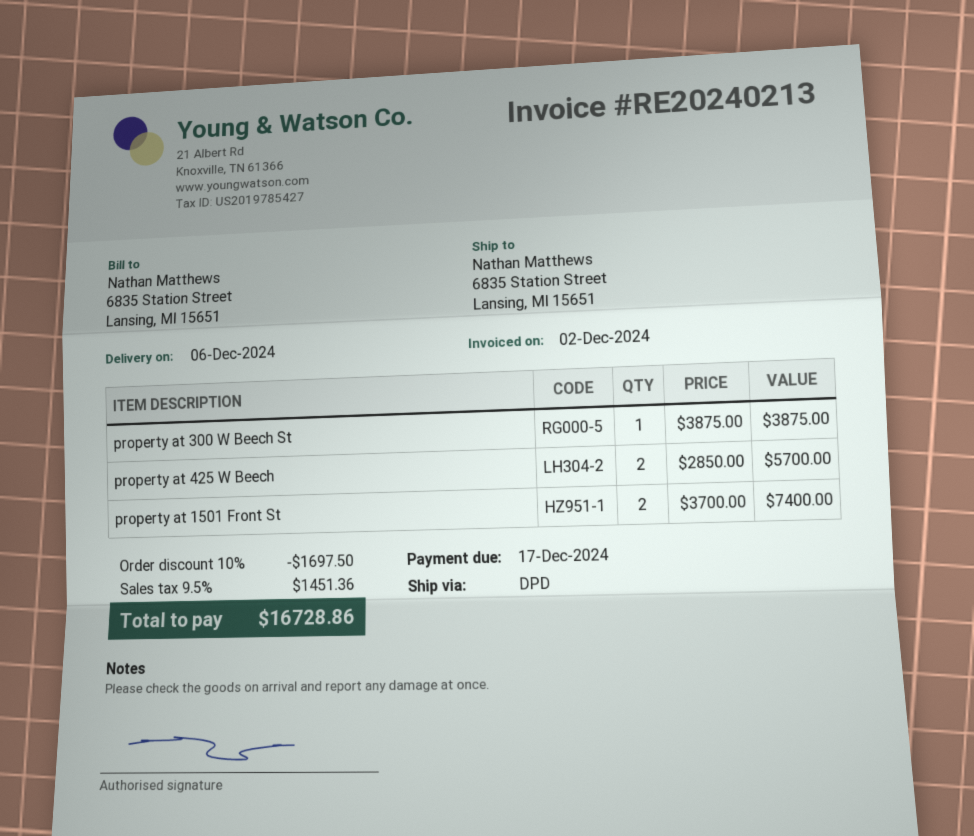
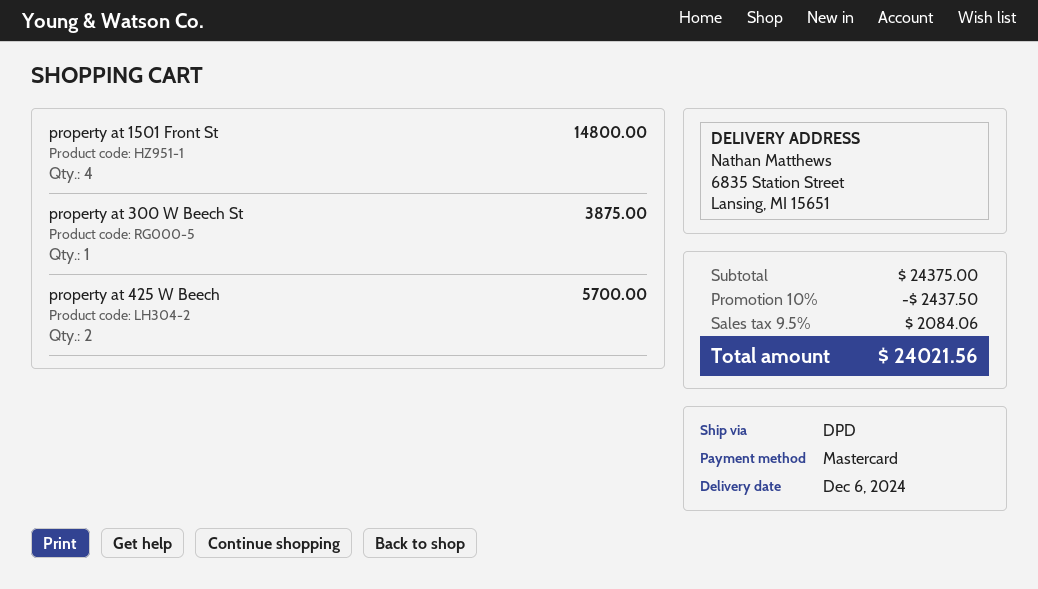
property at 1501 Front St: 2 for 7400.00 -> 4 for 14800.00
discount: 10% = 1697.50 -> 10% = 2437.50
tax: 9.5% = 1451.36 -> 9.5% = 2084.06
total: 16728.86 -> 24021.56

